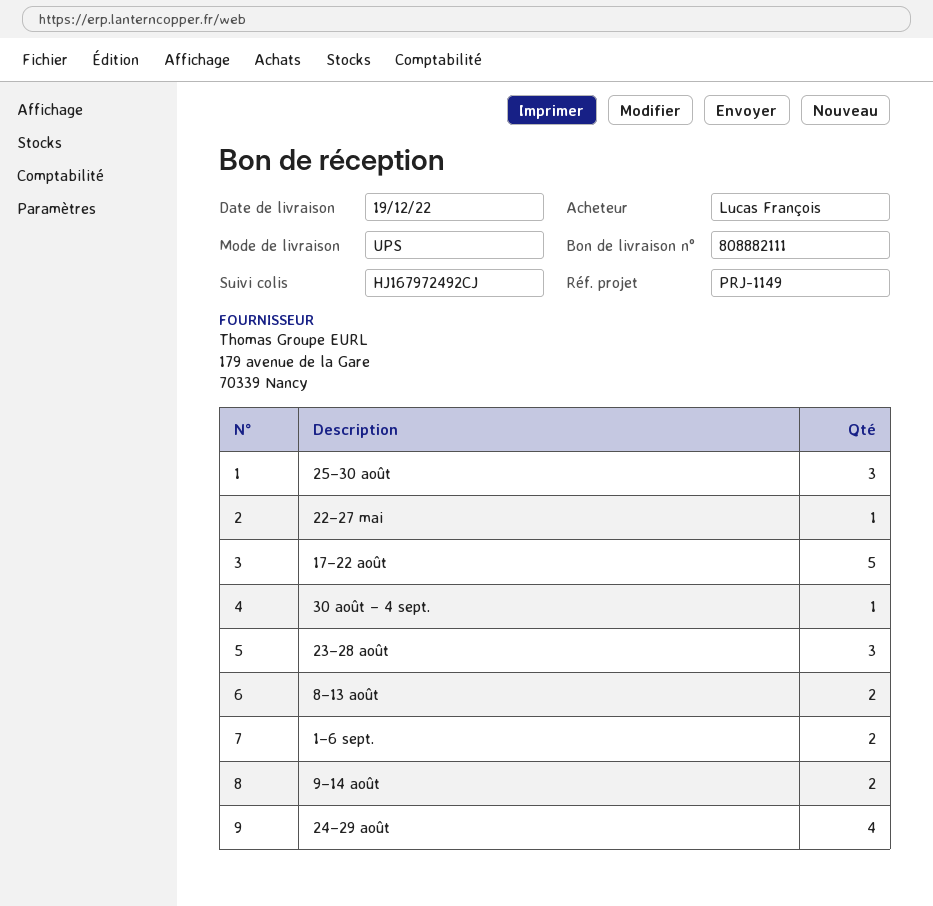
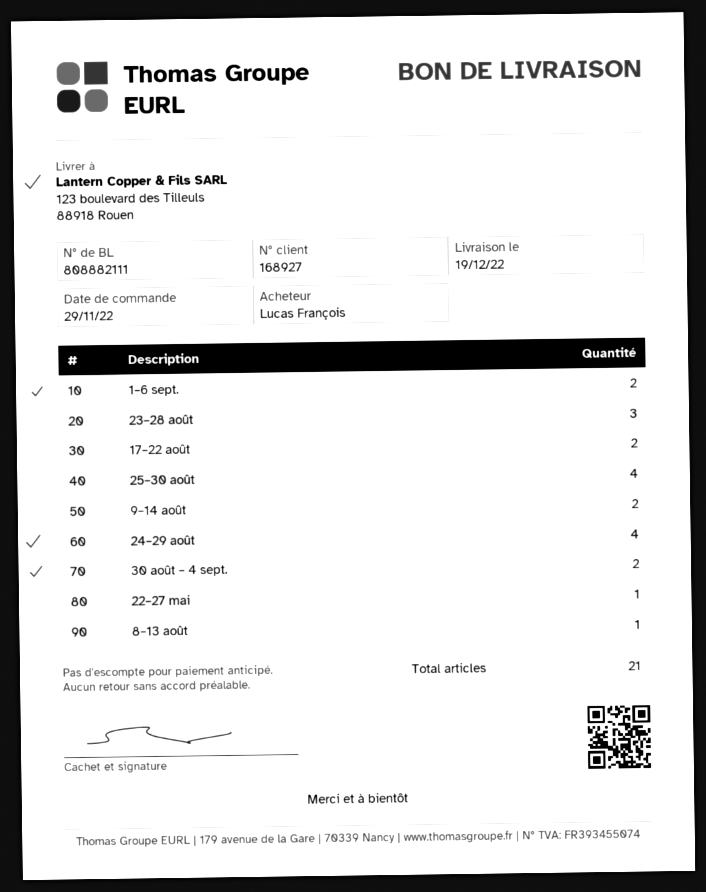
25–30 août: 3 -> 4
17–22 août: 5 -> 2
30 août – 4 sept.: 1 -> 2
8–13 août: 2 -> 1

